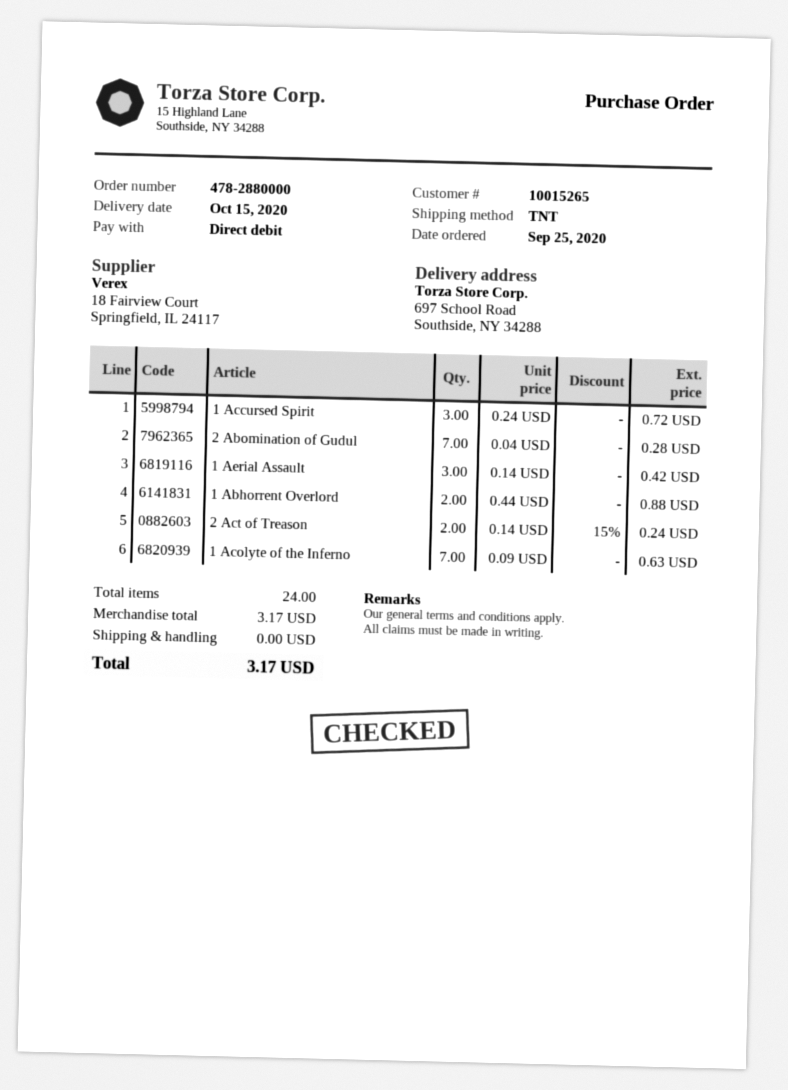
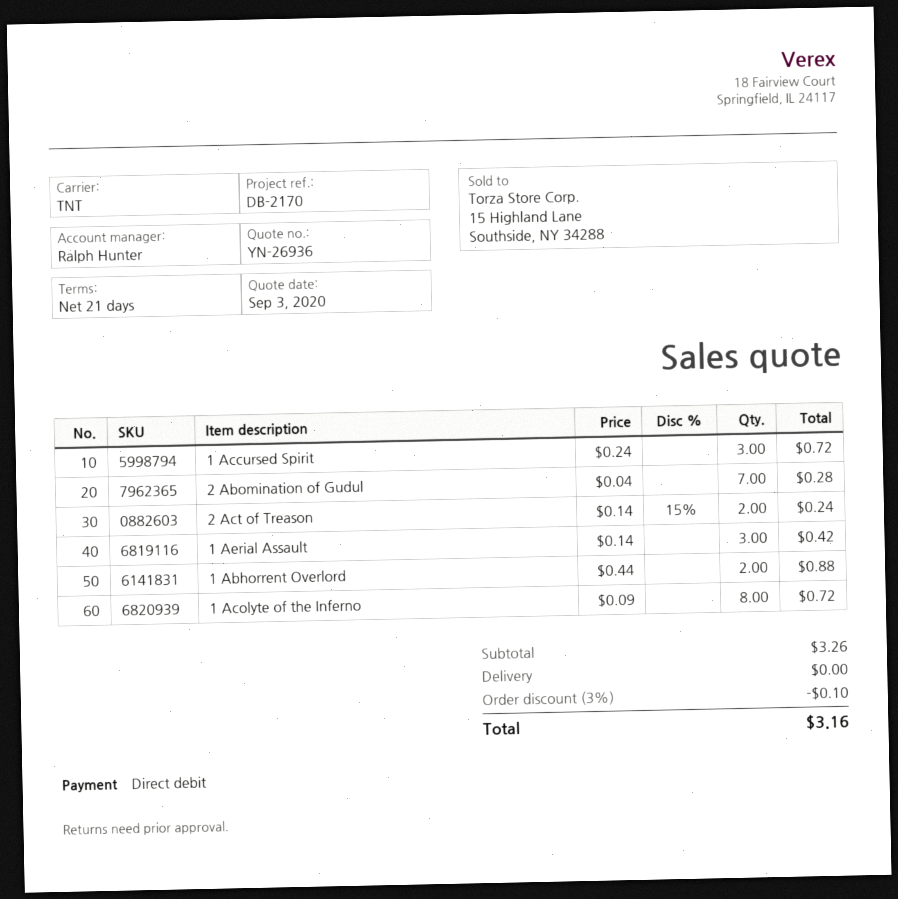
1 Acolyte of the Inferno: 7 x 0.09 = 0.63 -> 8 x 0.09 = 0.72
subtotal: 3.17 -> 3.26
discount: none -> 3% = 0.10
total: 3.17 -> 3.16

